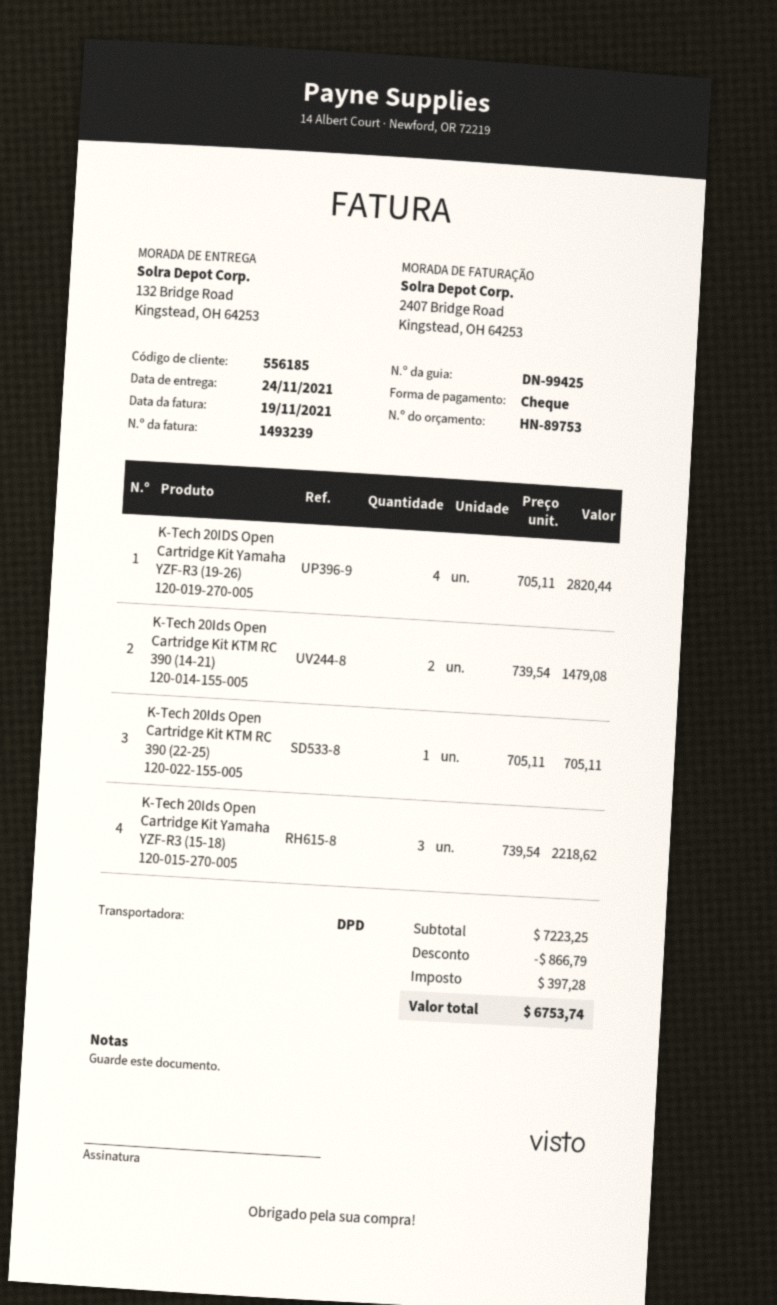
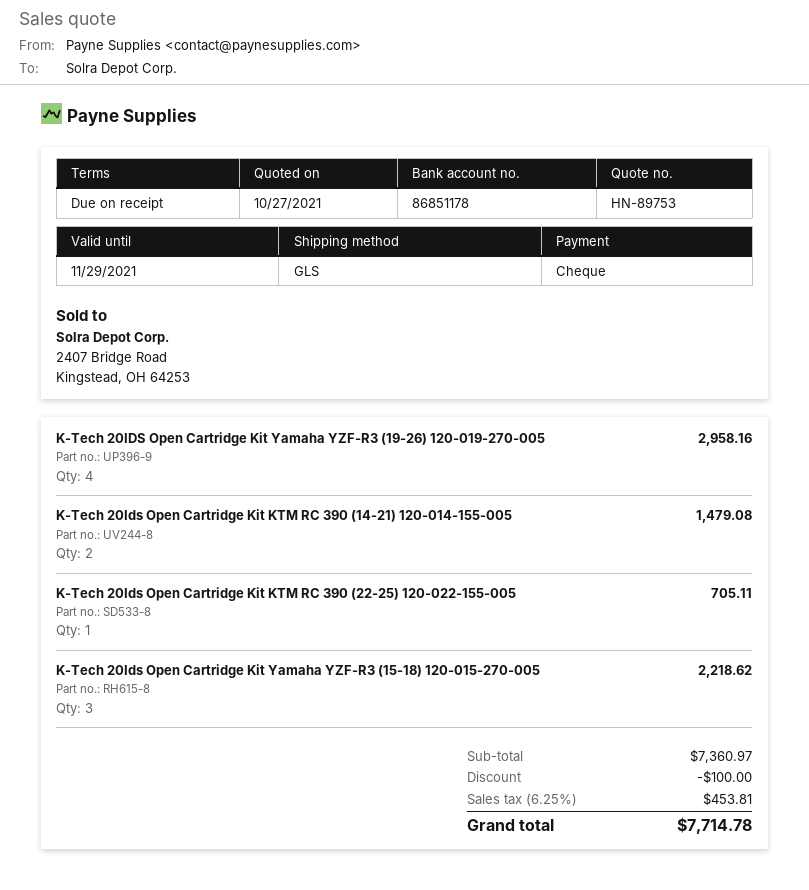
shipping method: DPD -> GLS
K-Tech 20IDS Open Cartridge Kit Yamaha YZF-R3 (19-26) 120-019-270-005: 4 for 2820.44 -> 4 for 2958.16
subtotal: 7223.25 -> 7360.97
discount: 866.79 -> 100.00
tax: 397.28 -> 453.81
total: 6753.74 -> 7714.78

